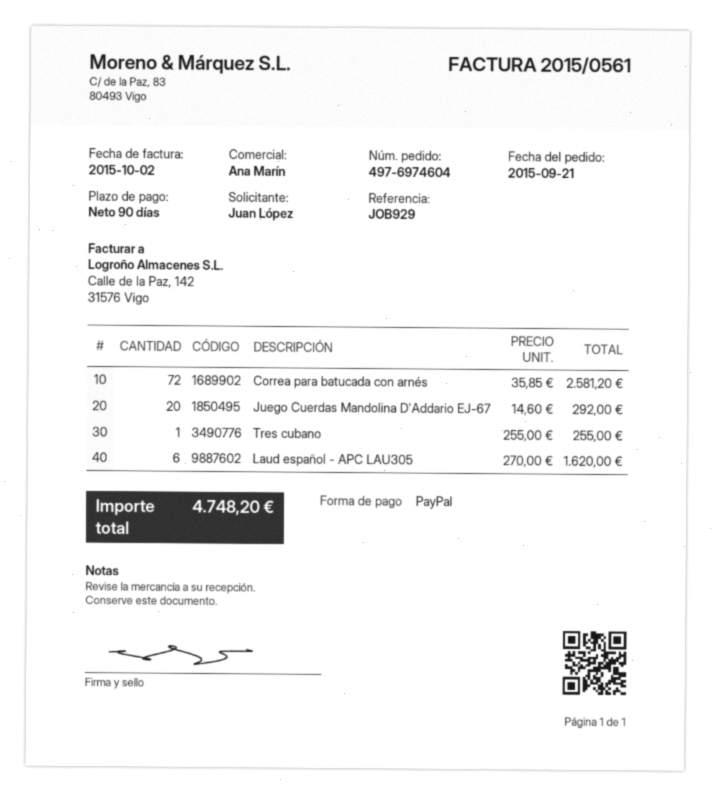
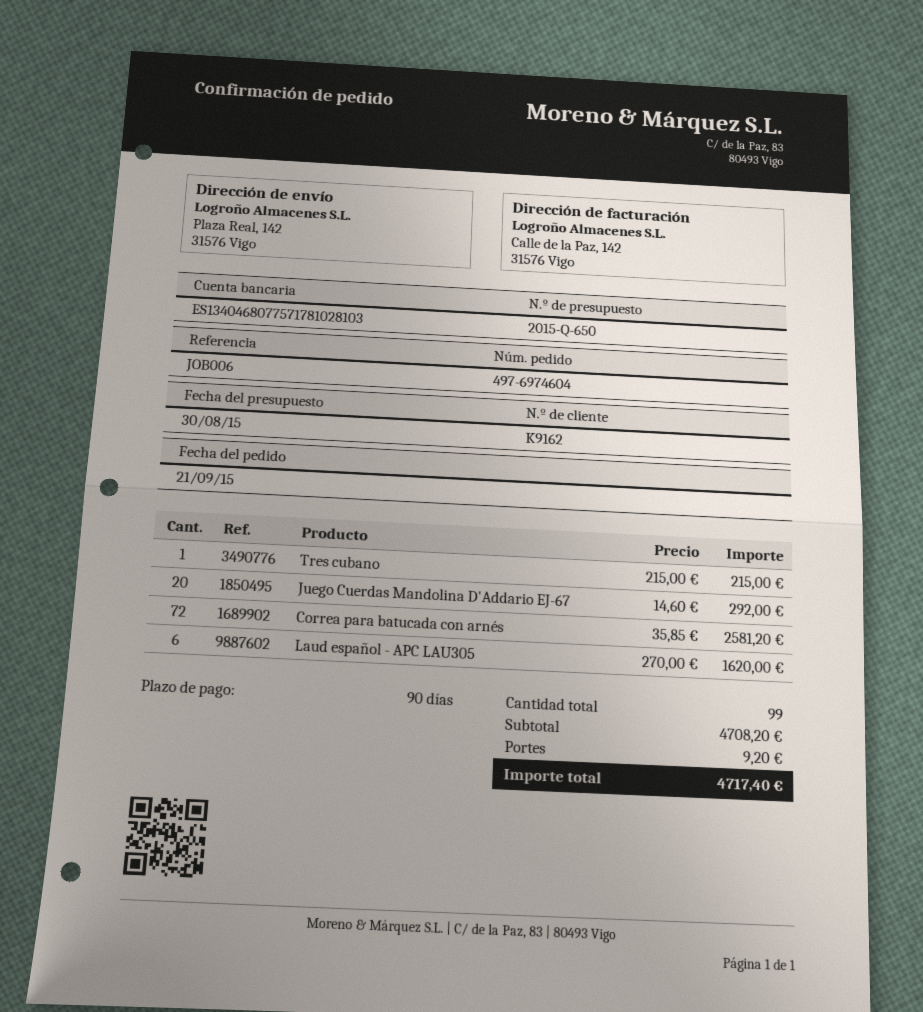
reference: JOB929 -> JOB006
Tres cubano: 1 x 255.00 = 255.00 -> 1 x 215.00 = 215.00
shipping: none -> 9.20
total: 4748.20 -> 4717.40

